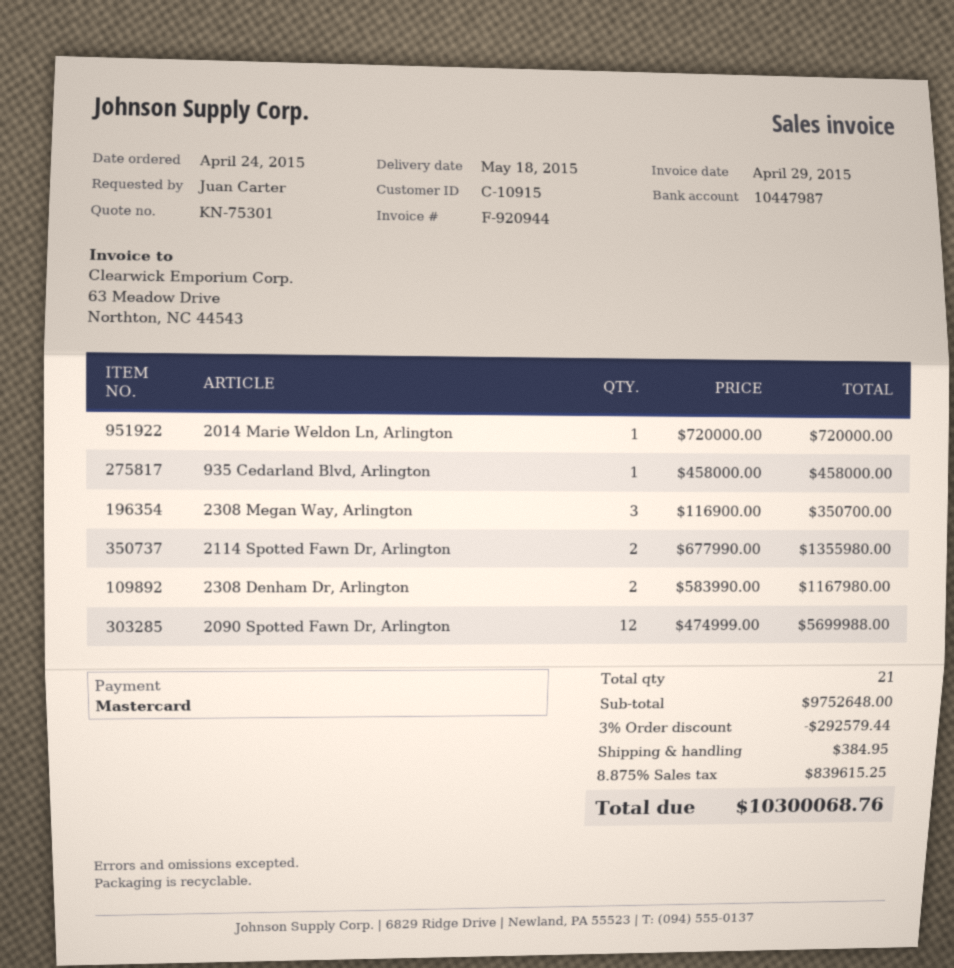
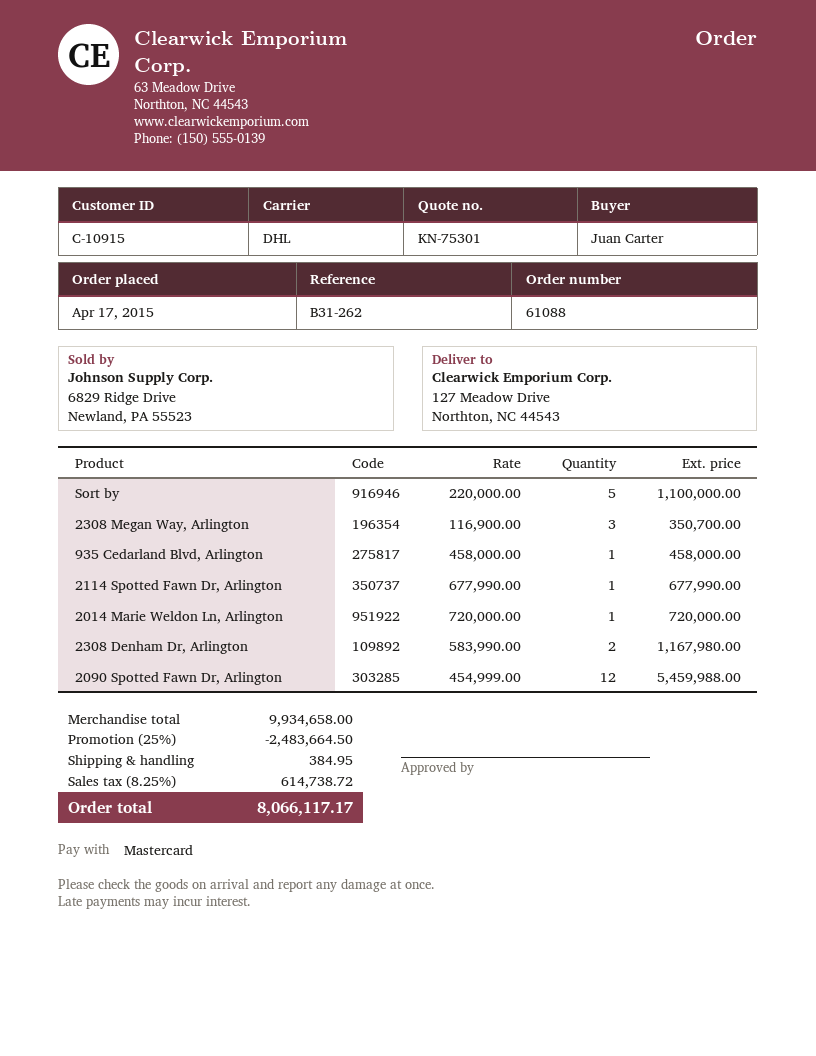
order date: 2015-04-24 -> 2015-04-17
2114 Spotted Fawn Dr, Arlington: 2 x 677990.00 = 1355980.00 -> 1 x 677990.00 = 677990.00
2090 Spotted Fawn Dr, Arlington: 12 x 474999.00 = 5699988.00 -> 12 x 454999.00 = 5459988.00
Sort by: none -> 5 x 220000.00 = 1100000.00
subtotal: 9752648.00 -> 9934658.00
discount: 3% = 292579.44 -> 25% = 2483664.50
tax: 8.875% = 839615.25 -> 8.25% = 614738.72
total: 10300068.76 -> 8066117.17

